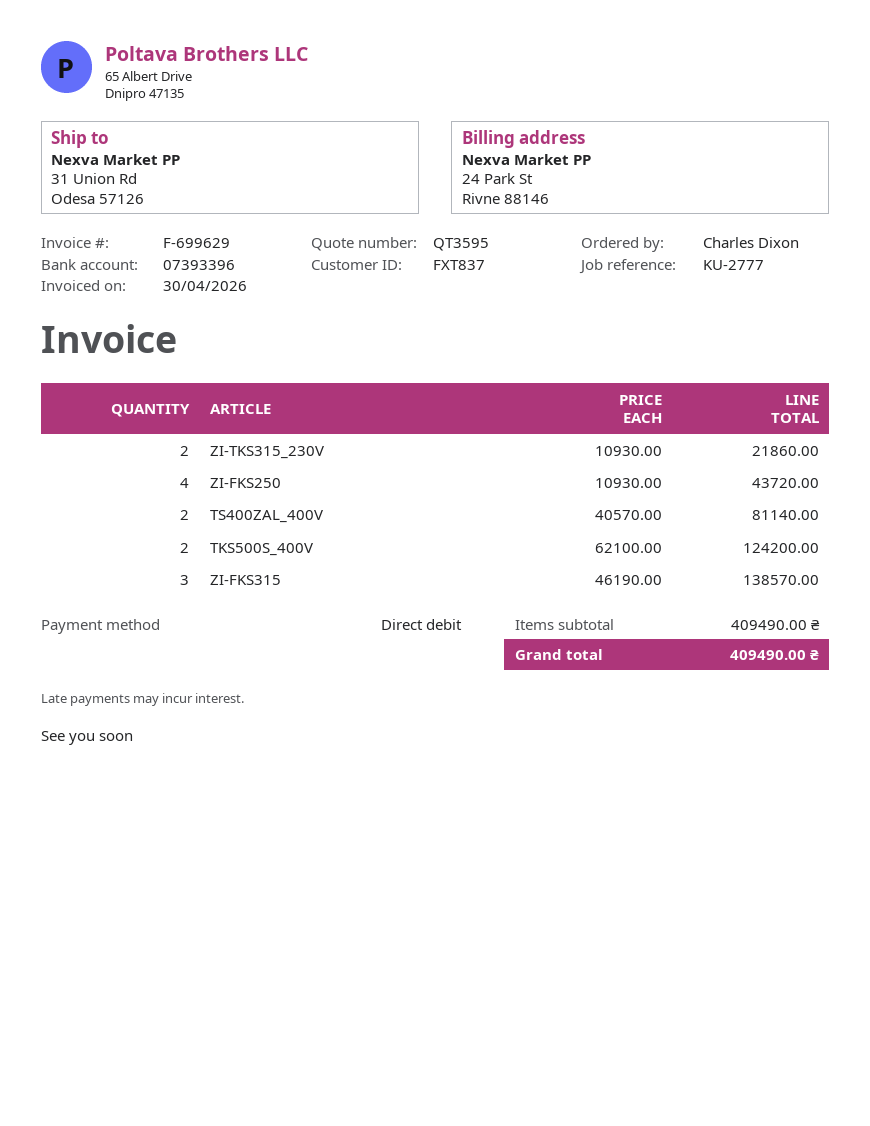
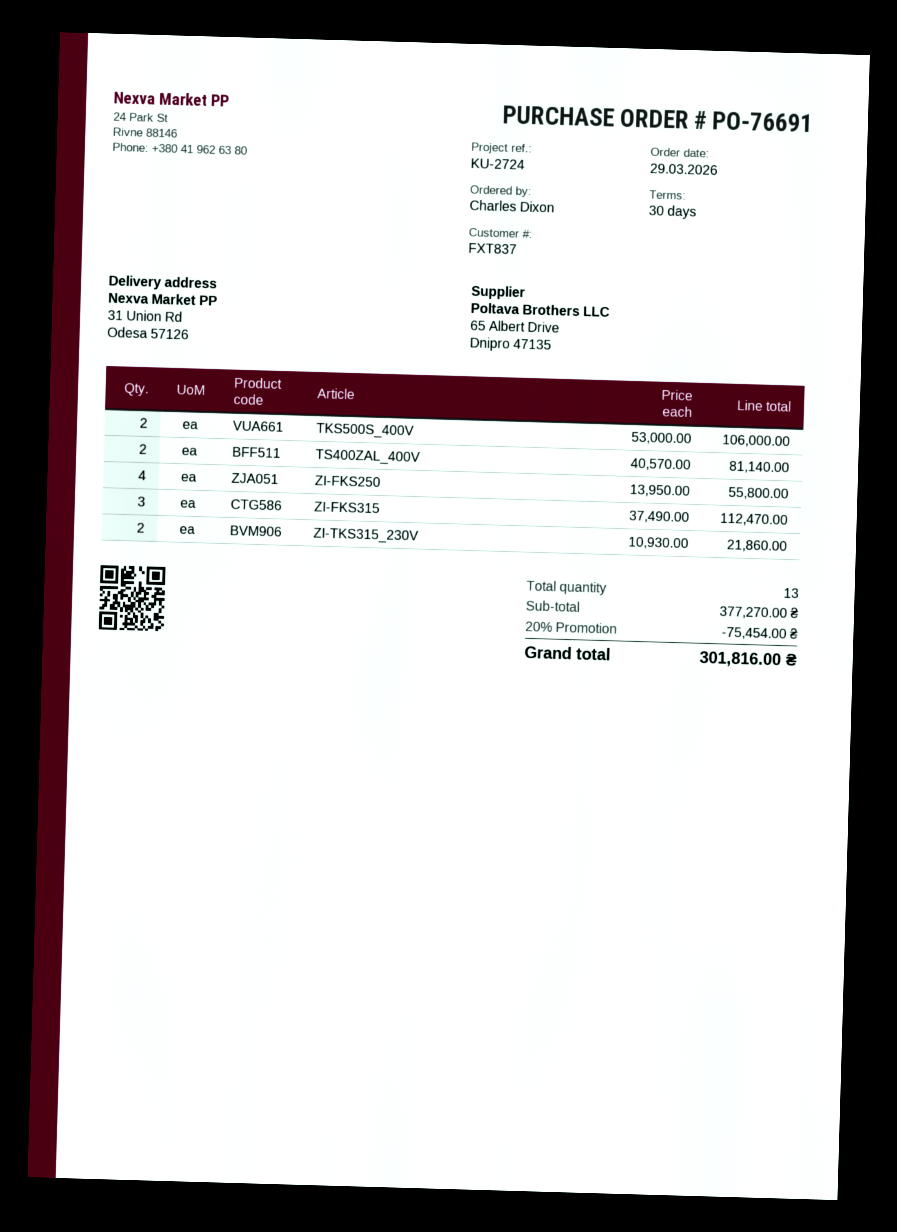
reference: KU-2777 -> KU-2724
ZI-FKS250: 4 x 10930.00 = 43720.00 -> 4 x 13950.00 = 55800.00
TKS500S_400V: 2 x 62100.00 = 124200.00 -> 2 x 53000.00 = 106000.00
ZI-FKS315: 3 x 46190.00 = 138570.00 -> 3 x 37490.00 = 112470.00
subtotal: 409490.00 -> 377270.00
discount: none -> 20% = 75454.00
total: 409490.00 -> 301816.00

